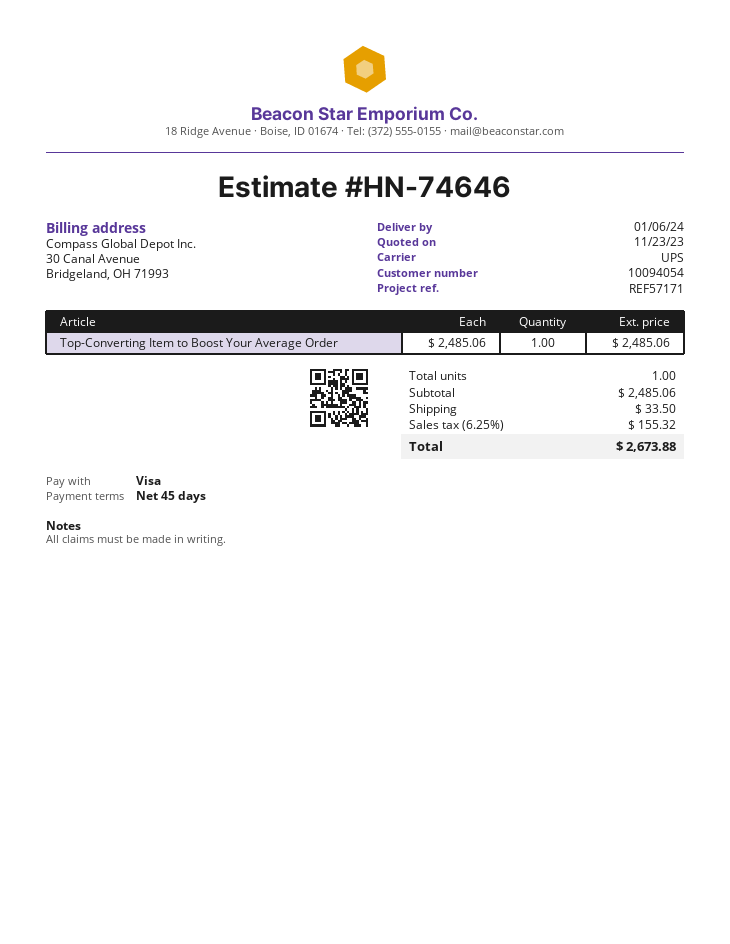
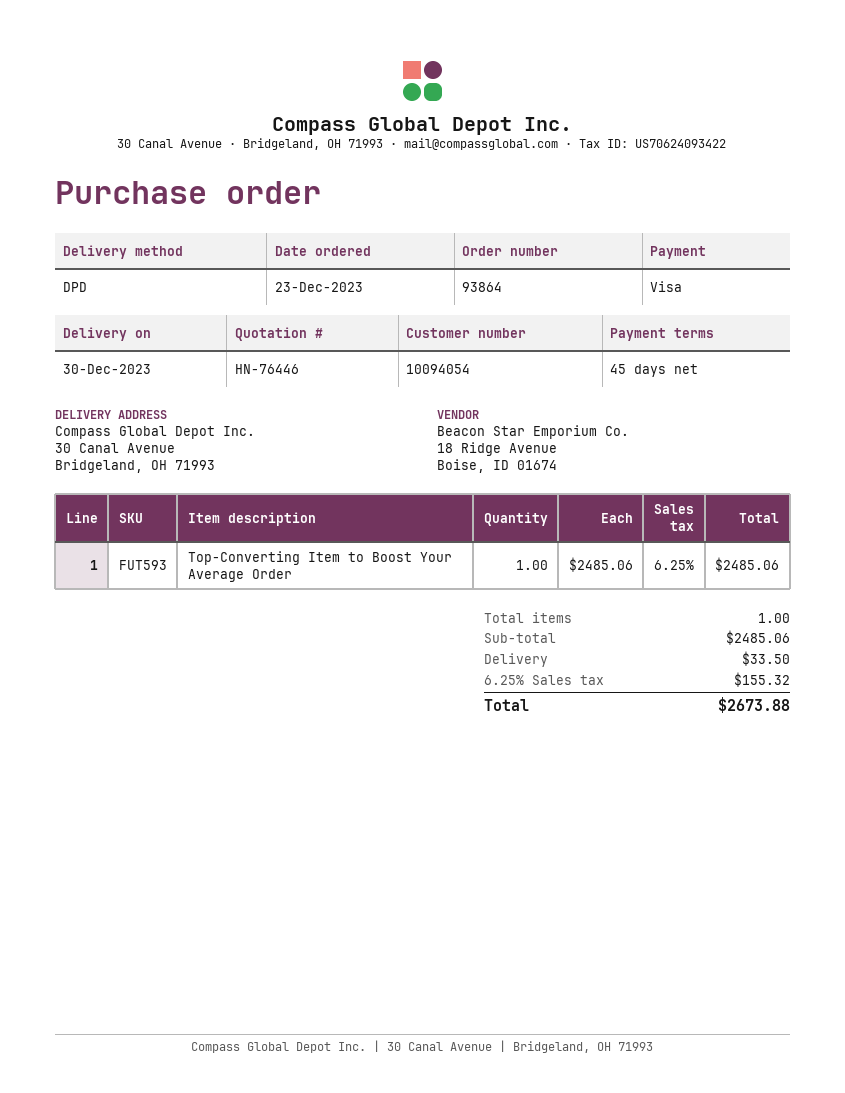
quote number: HN-74646 -> HN-76446
delivery date: 2024-01-06 -> 2023-12-30
shipping method: UPS -> DPD

